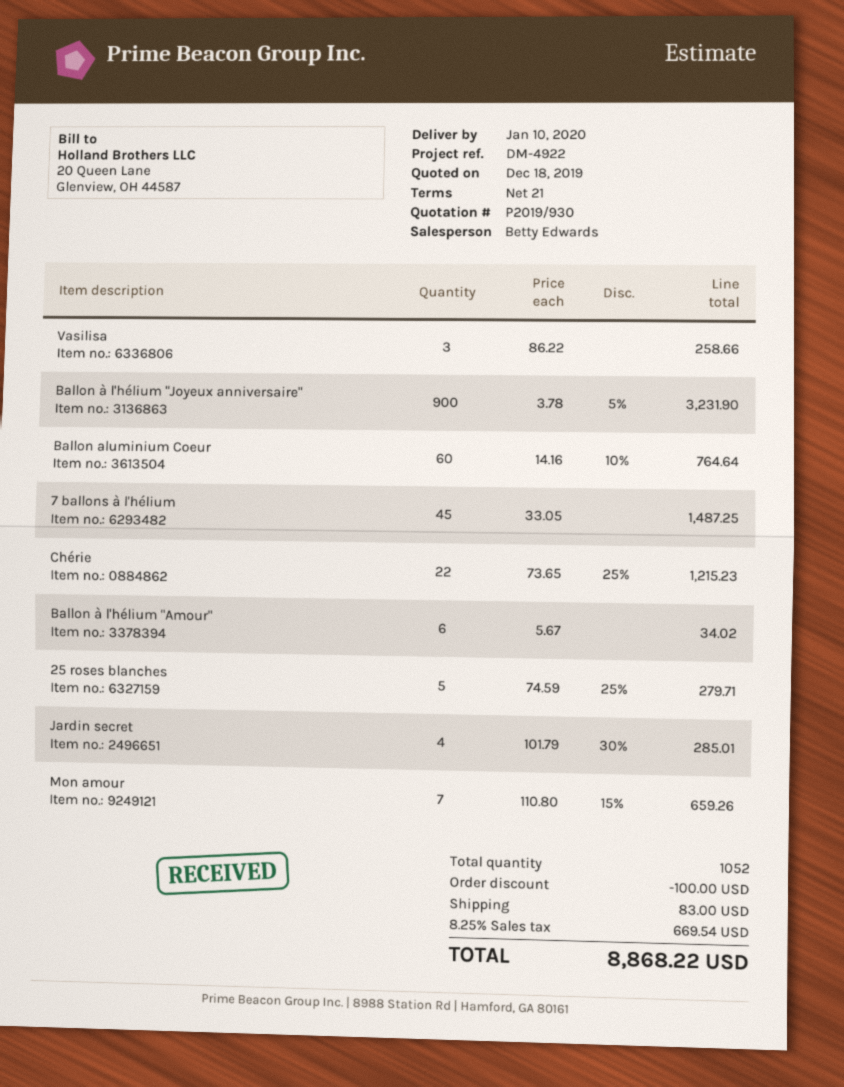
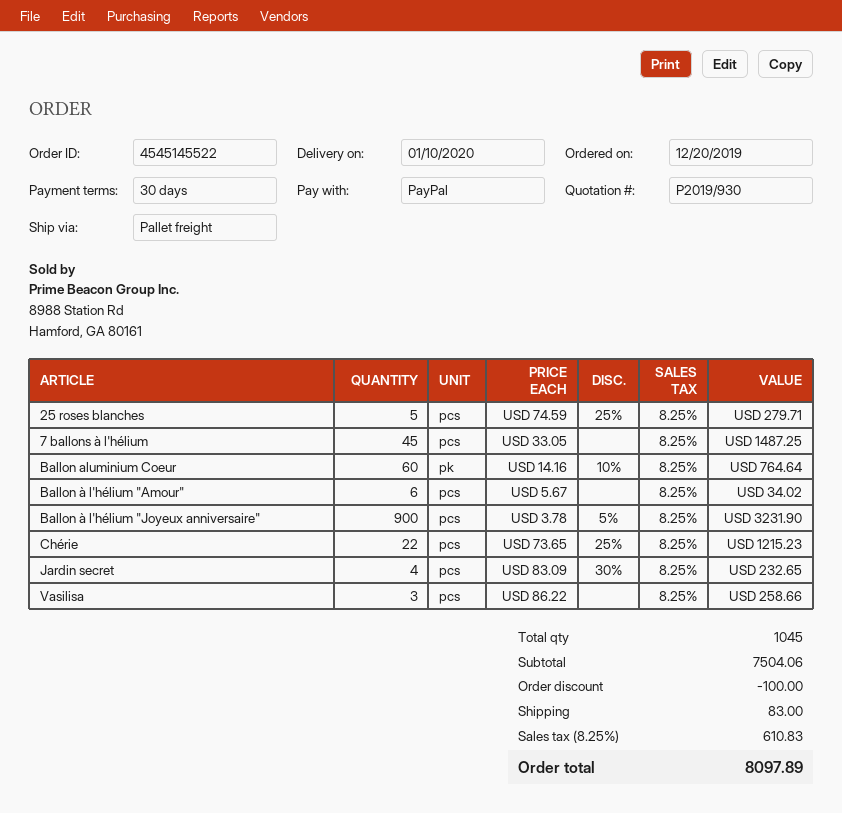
payment terms: 21 days -> 30 days
Jardin secret: 4 x 101.79 - 30% = 285.01 -> 4 x 83.09 - 30% = 232.65
Mon amour: 7 x 110.80 - 15% = 659.26 -> none
total quantity: 1052 -> 1045
tax: 8.25% = 669.54 -> 8.25% = 610.83
total: 8868.22 -> 8097.89

